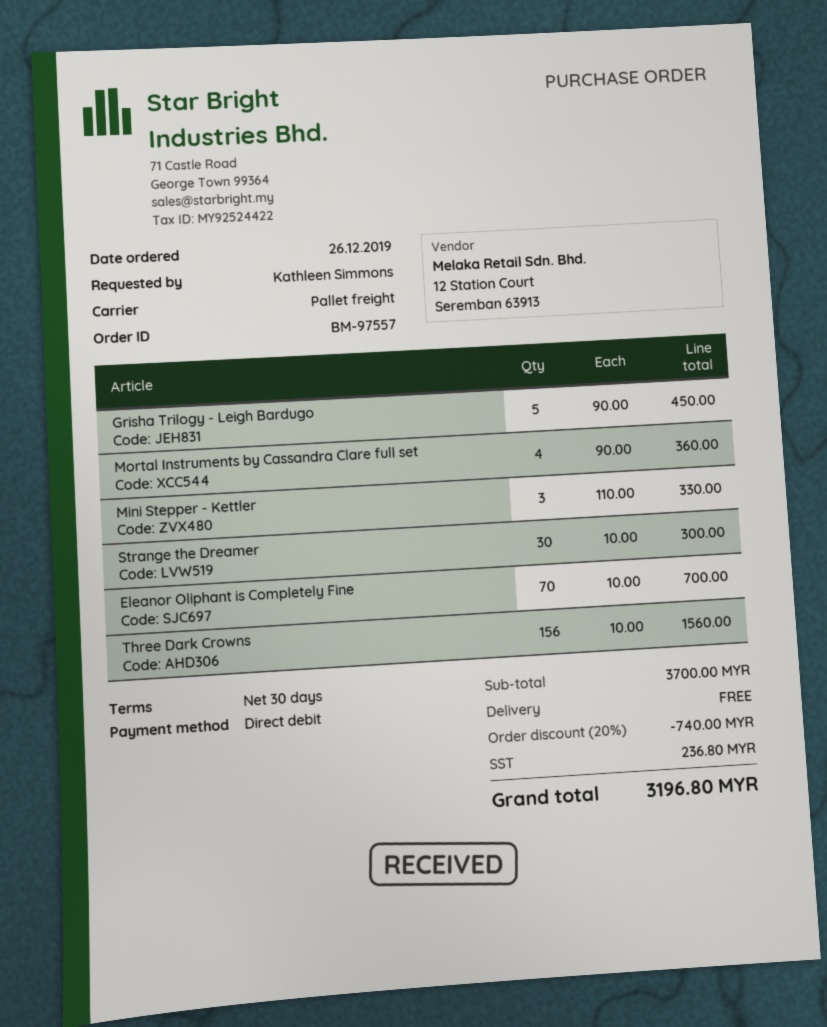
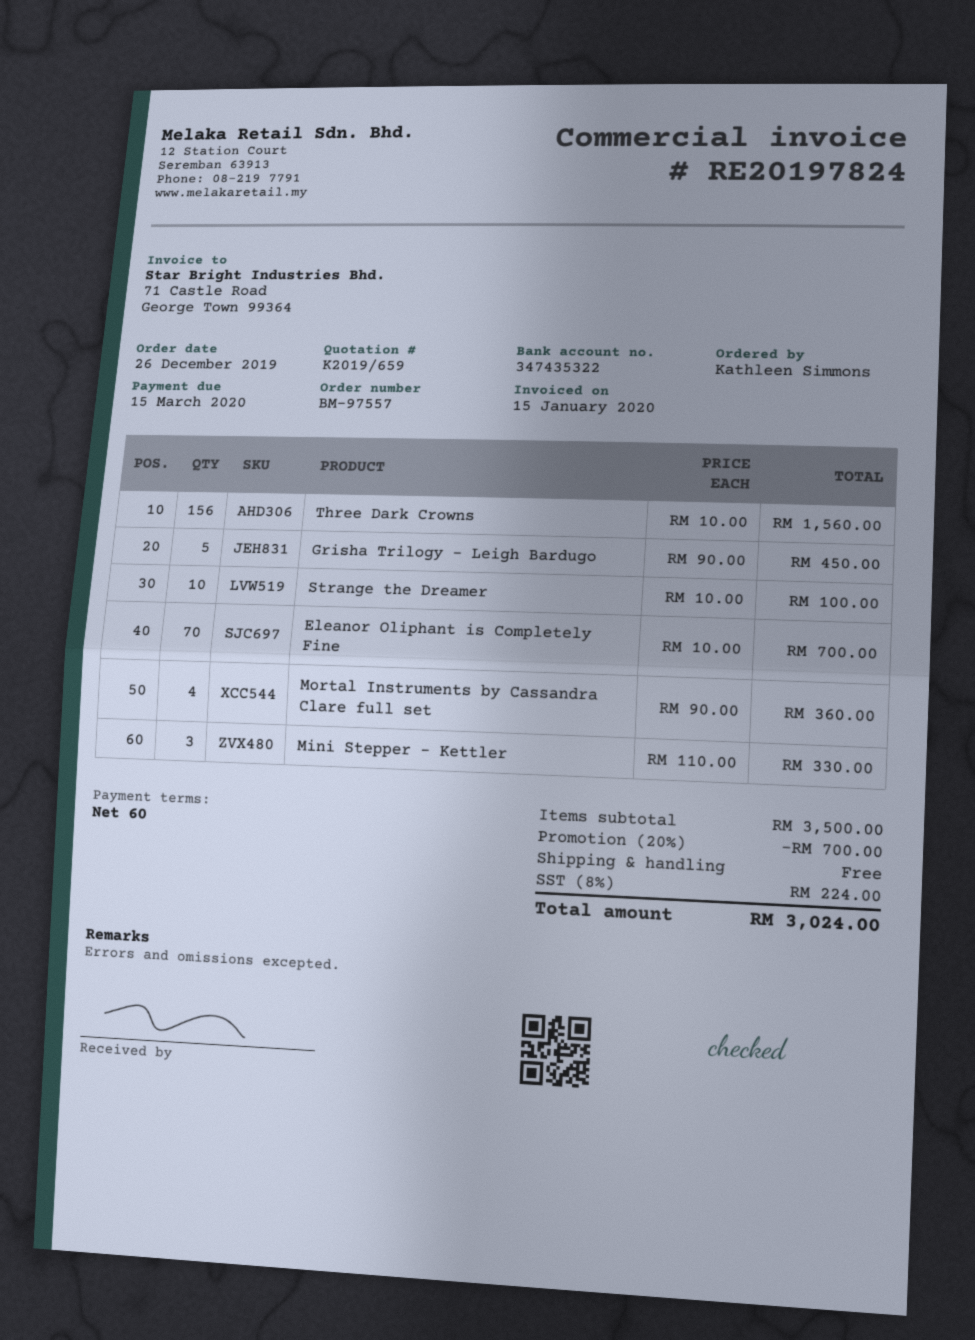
payment terms: 30 days -> 60 days
Strange the Dreamer: 30 x 10.00 = 300.00 -> 10 x 10.00 = 100.00
subtotal: 3700.00 -> 3500.00
discount: 20% = 740.00 -> 20% = 700.00
tax: 236.80 -> 224.00
total: 3196.80 -> 3024.00

